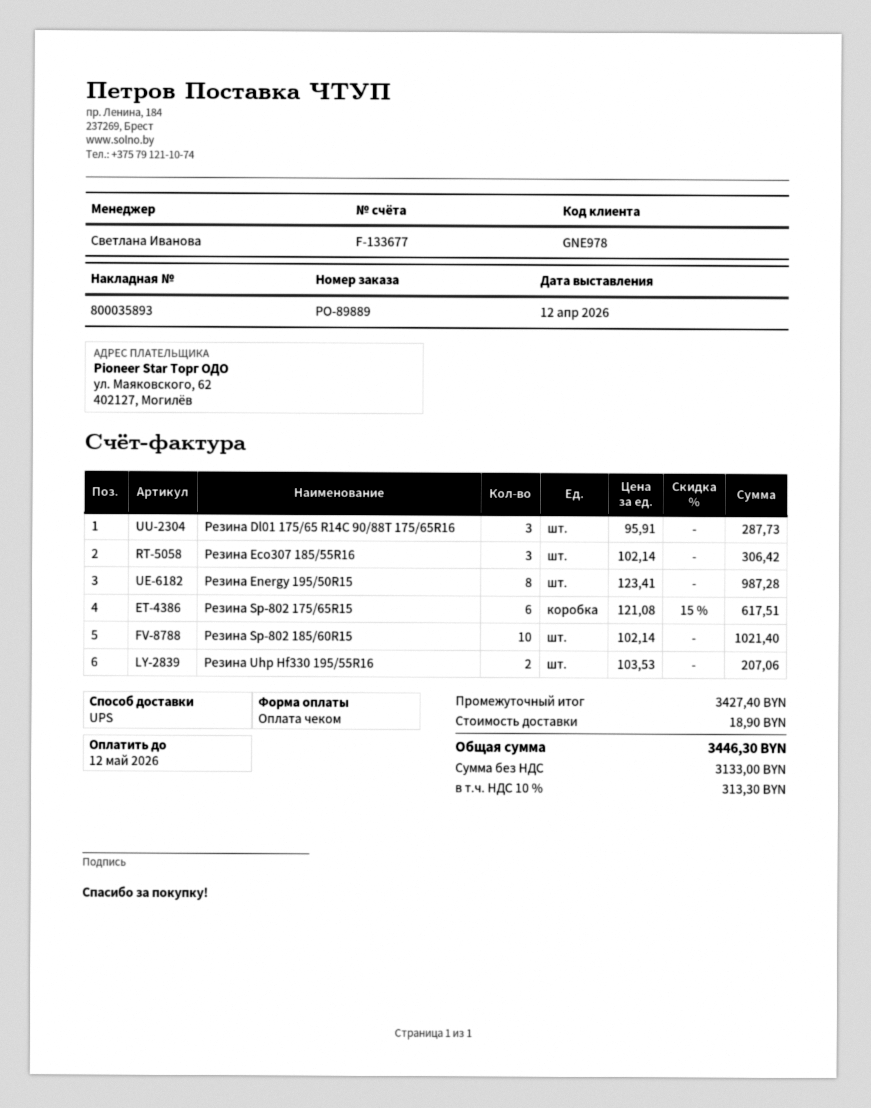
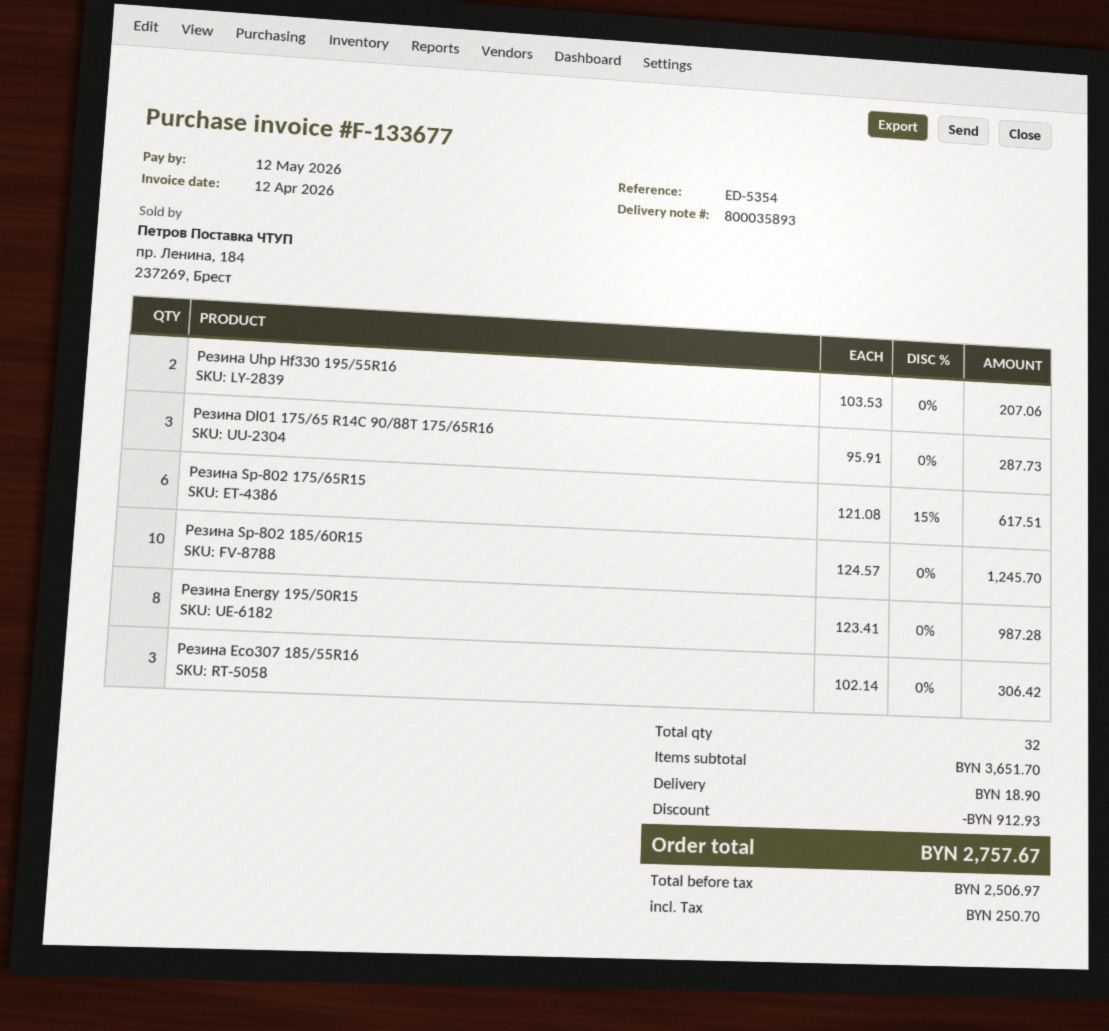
Резина Sp-802 185/60R15: 10 x 102.14 = 1021.40 -> 10 x 124.57 = 1245.70
subtotal: 3427.40 -> 3651.70
discount: none -> 912.93
net: 3133.00 -> 2506.97
tax: 313.30 -> 250.70
total: 3446.30 -> 2757.67

